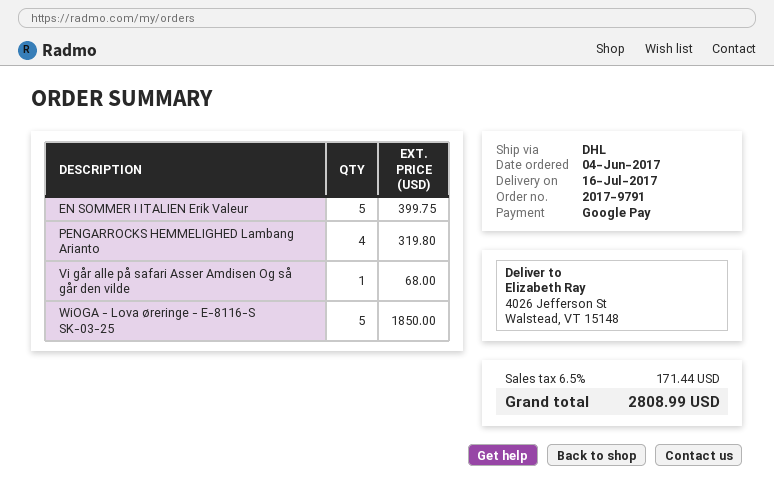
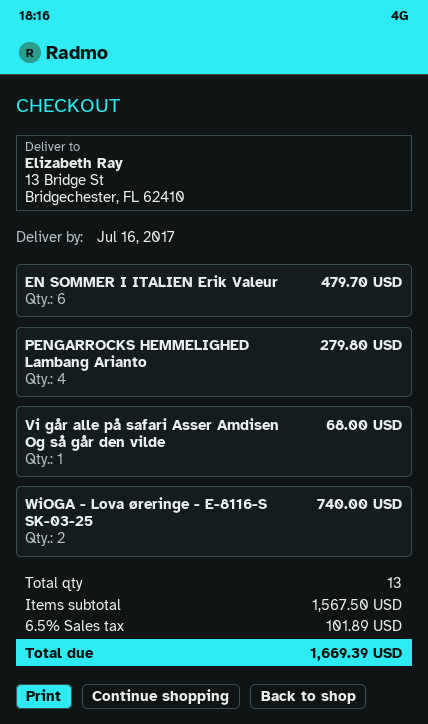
ship to: 4026 Jefferson St, Walstead, VT 15148 -> 13 Bridge St, Bridgechester, FL 62410
EN SOMMER I ITALIEN Erik Valeur: 5 for 399.75 -> 6 for 479.70
PENGARROCKS HEMMELIGHED Lambang Arianto: 4 for 319.80 -> 4 for 279.80
WiOGA - Lova øreringe - E-8116-S SK-03-25: 5 for 1850.00 -> 2 for 740.00
tax: 6.5% = 171.44 -> 6.5% = 101.89
total: 2808.99 -> 1669.39

